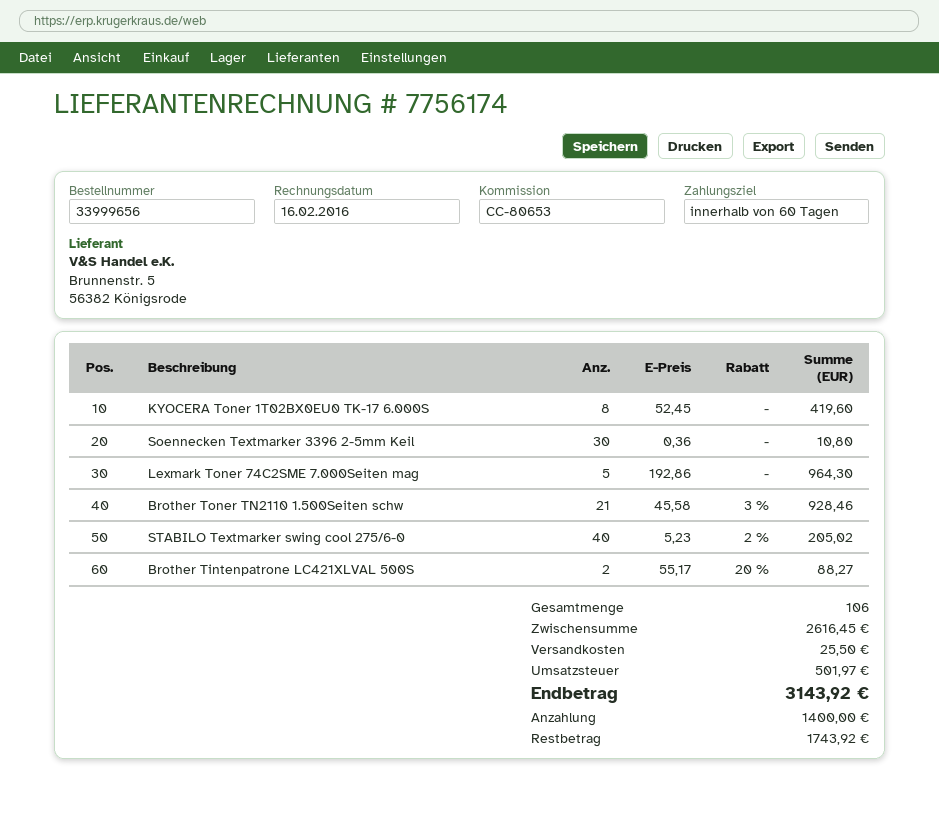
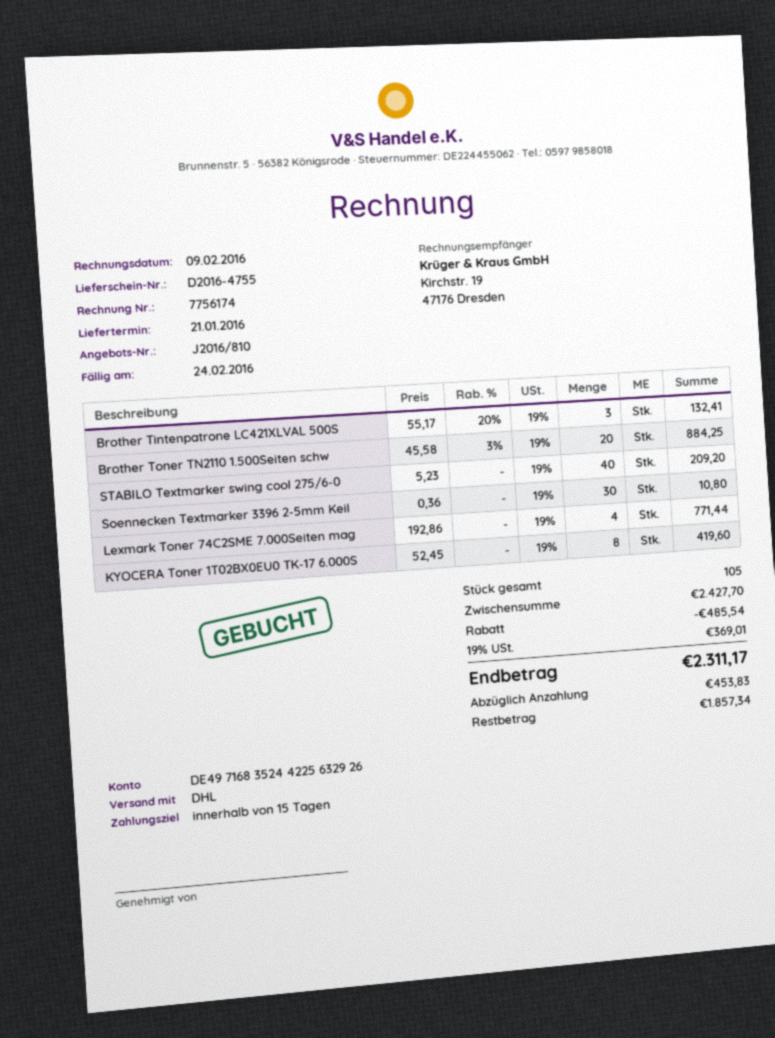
invoice date: 2016-02-16 -> 2016-02-09
payment terms: 60 days -> 15 days
Lexmark Toner 74C2SME 7.000Seiten mag: 5 x 192.86 = 964.30 -> 4 x 192.86 = 771.44
Brother Toner TN2110 1.500Seiten schw: 21 x 45.58 - 3% = 928.46 -> 20 x 45.58 - 3% = 884.25
STABILO Textmarker swing cool 275/6-0: 40 x 5.23 - 2% = 205.02 -> 40 x 5.23 = 209.20
Brother Tintenpatrone LC421XLVAL 500S: 2 x 55.17 - 20% = 88.27 -> 3 x 55.17 - 20% = 132.41
total quantity: 106 -> 105
subtotal: 2616.45 -> 2427.70
discount: none -> 485.54
shipping: 25.50 -> none
tax: 501.97 -> 369.01
total: 3143.92 -> 2311.17
deposit: 1400.00 -> 453.83
balance: 1743.92 -> 1857.34

